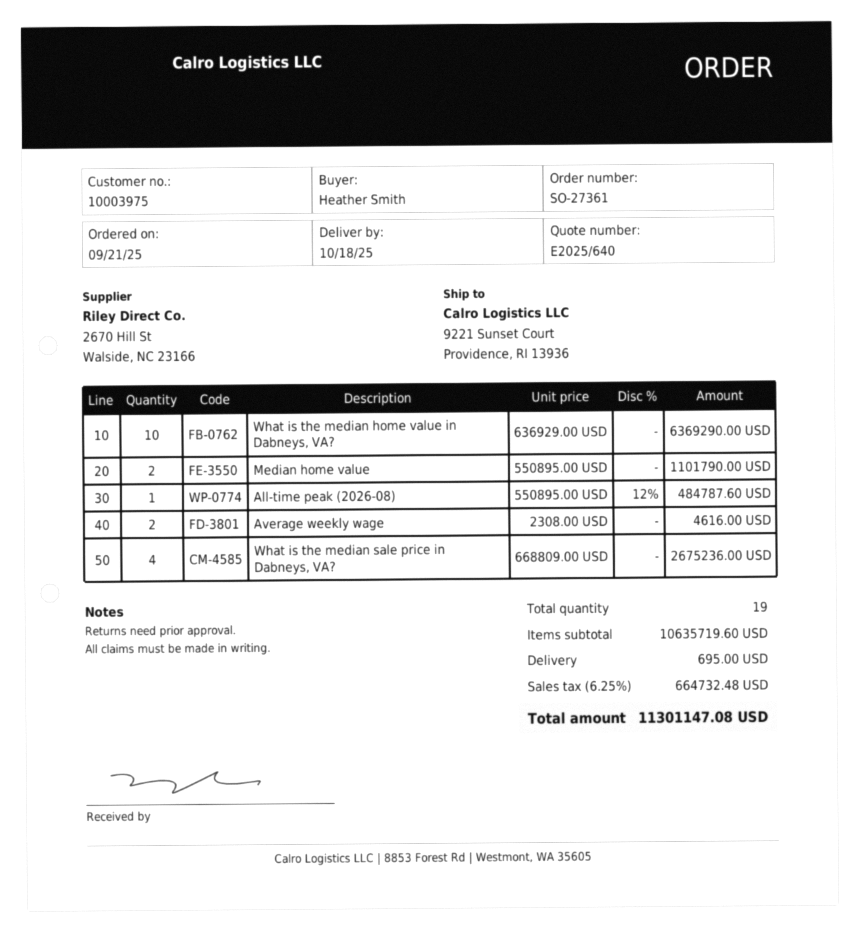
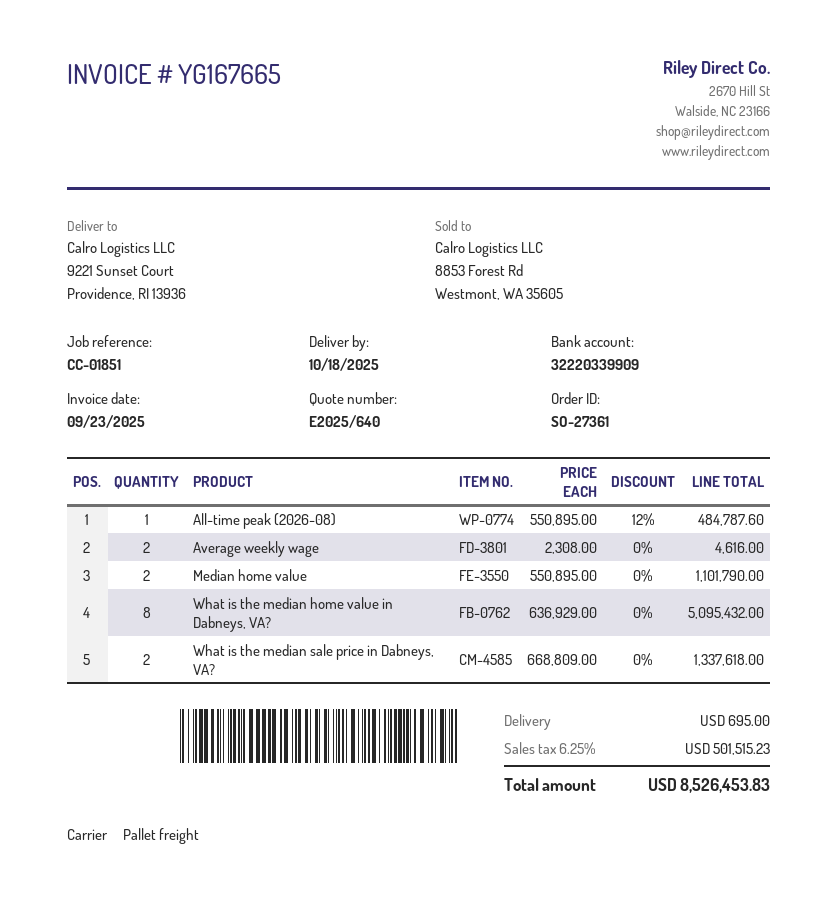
What is the median home value in Dabneys, VA?: 10 x 636929.00 = 6369290.00 -> 8 x 636929.00 = 5095432.00
What is the median sale price in Dabneys, VA?: 4 x 668809.00 = 2675236.00 -> 2 x 668809.00 = 1337618.00
tax: 6.25% = 664732.48 -> 6.25% = 501515.23
total: 11301147.08 -> 8526453.83

